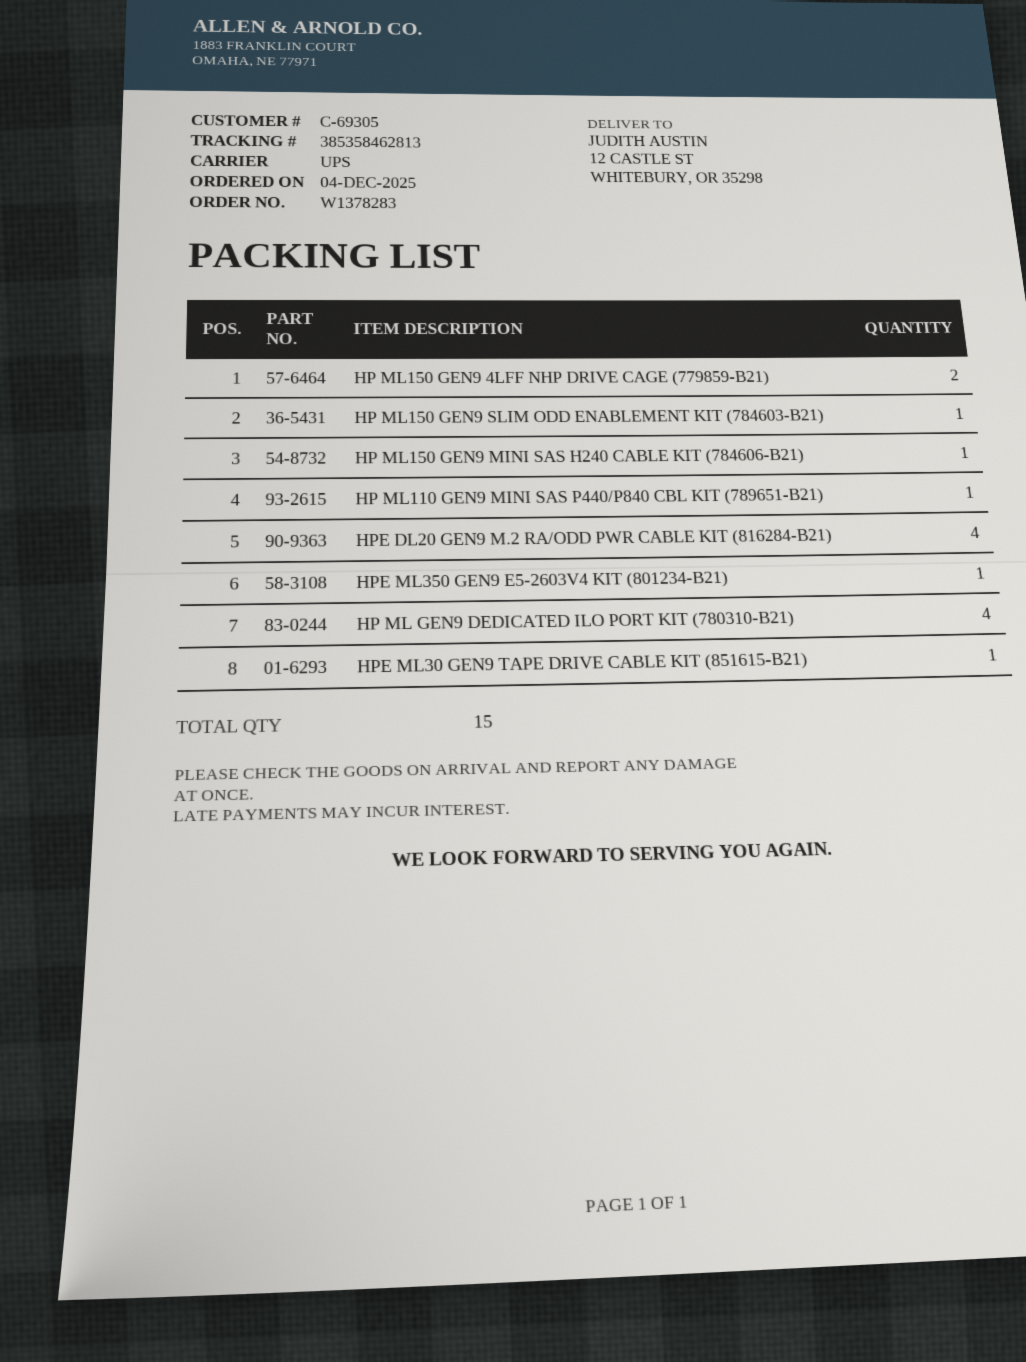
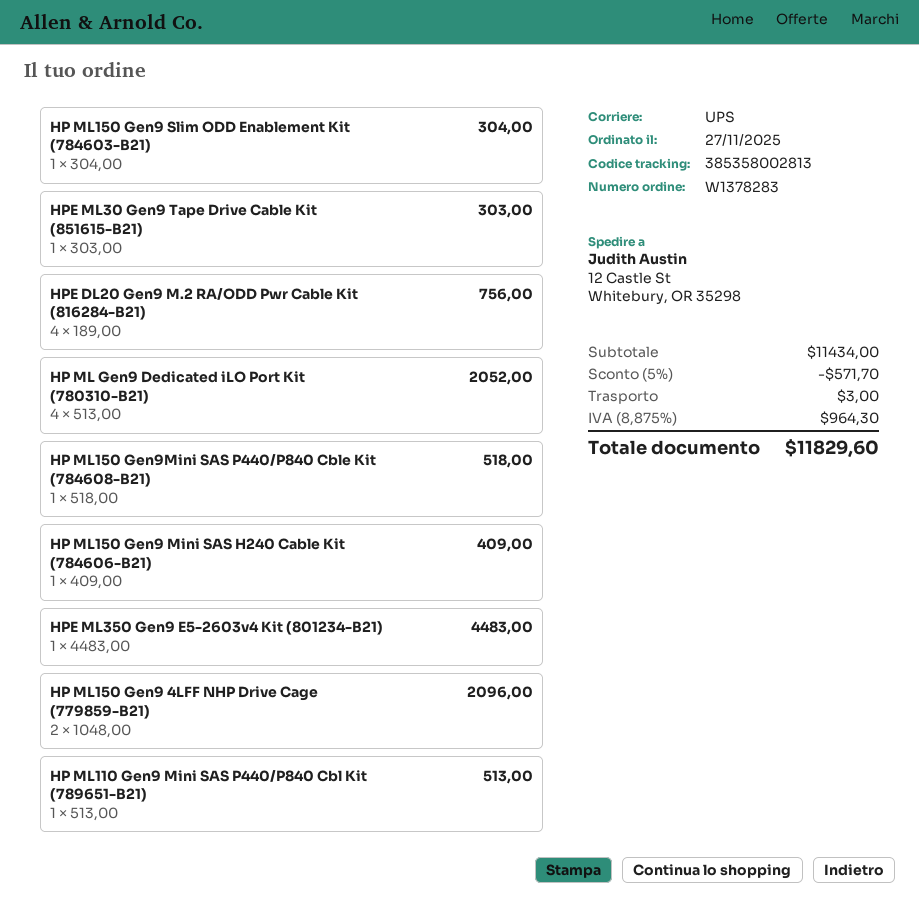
order date: 2025-12-04 -> 2025-11-27
tracking number: 385358462813 -> 385358002813
HP ML150 Gen9Mini SAS P440/P840 Cble Kit (784608-B21): none -> 1

